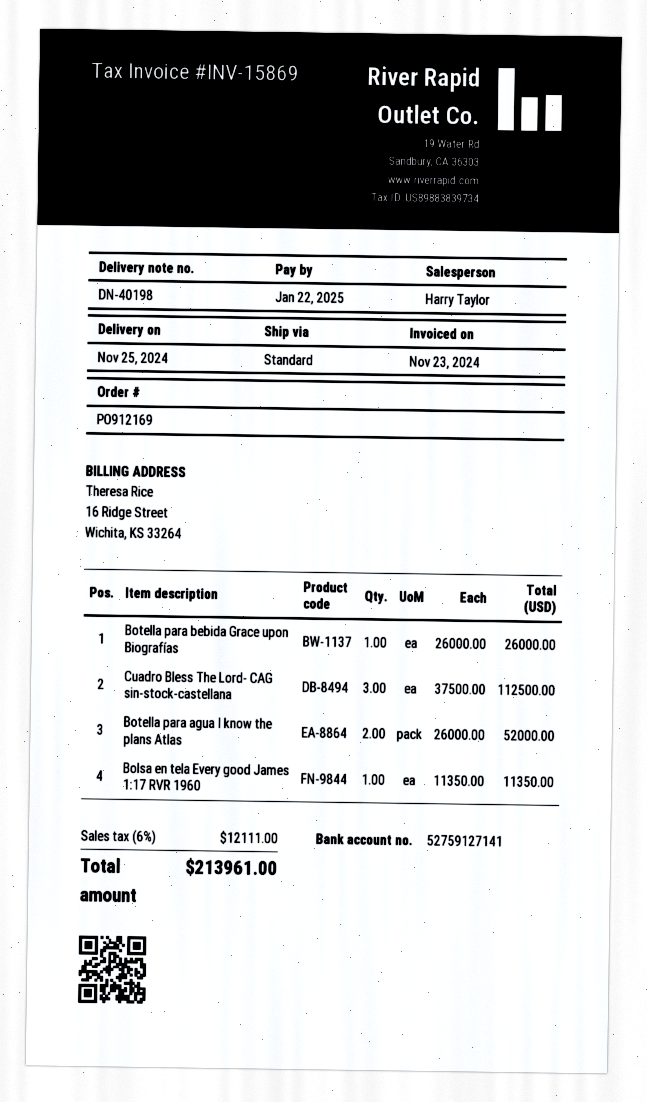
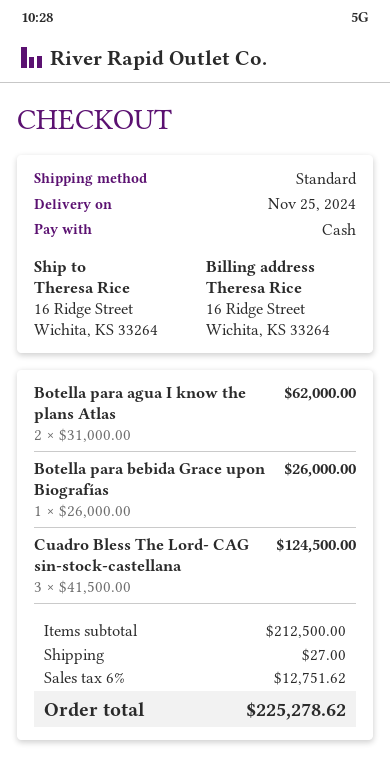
Cuadro Bless The Lord- CAG sin-stock-castellana: 3 x 37500.00 = 112500.00 -> 3 x 41500.00 = 124500.00
Botella para agua I know the plans Atlas: 2 x 26000.00 = 52000.00 -> 2 x 31000.00 = 62000.00
Bolsa en tela Every good James 1:17 RVR 1960: 1 x 11350.00 = 11350.00 -> none
shipping: none -> 27.00
tax: 6% = 12111.00 -> 6% = 12751.62
total: 213961.00 -> 225278.62

